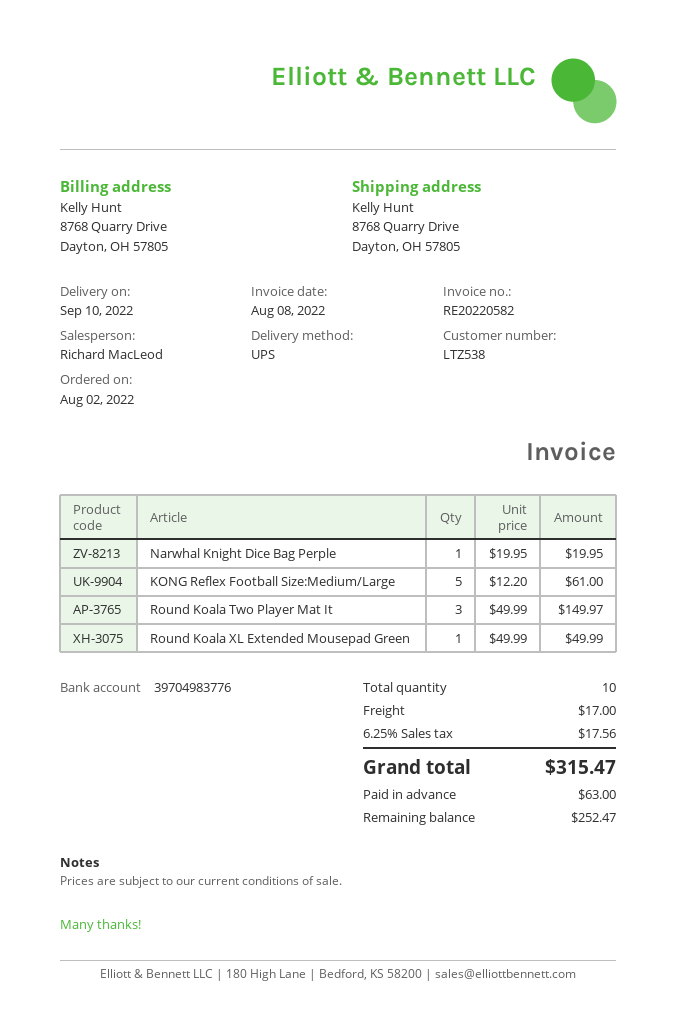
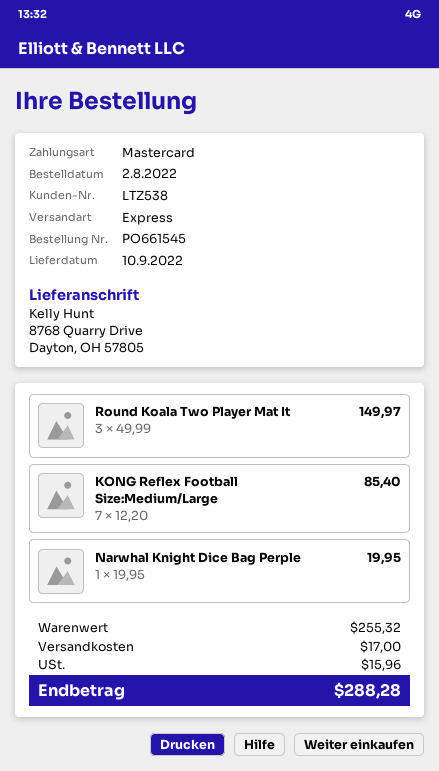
shipping method: UPS -> express
KONG Reflex Football Size:Medium/Large: 5 x 12.20 = 61.00 -> 7 x 12.20 = 85.40
Round Koala XL Extended Mousepad Green: 1 x 49.99 = 49.99 -> none
tax: 17.56 -> 15.96
total: 315.47 -> 288.28

